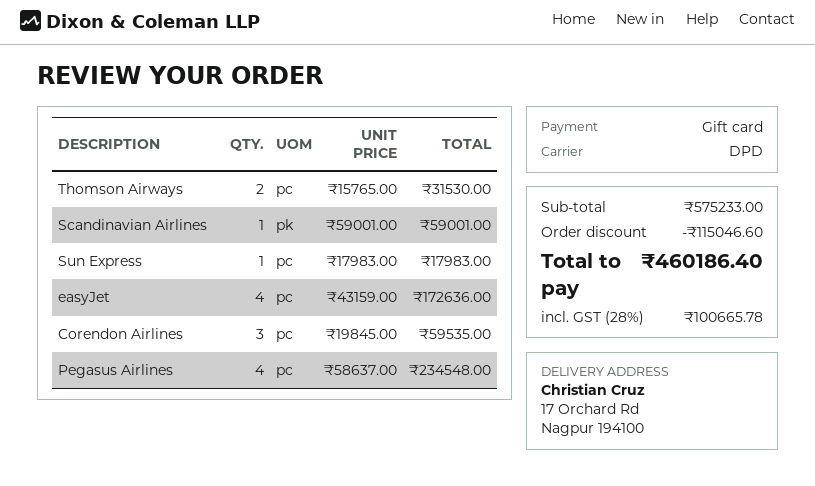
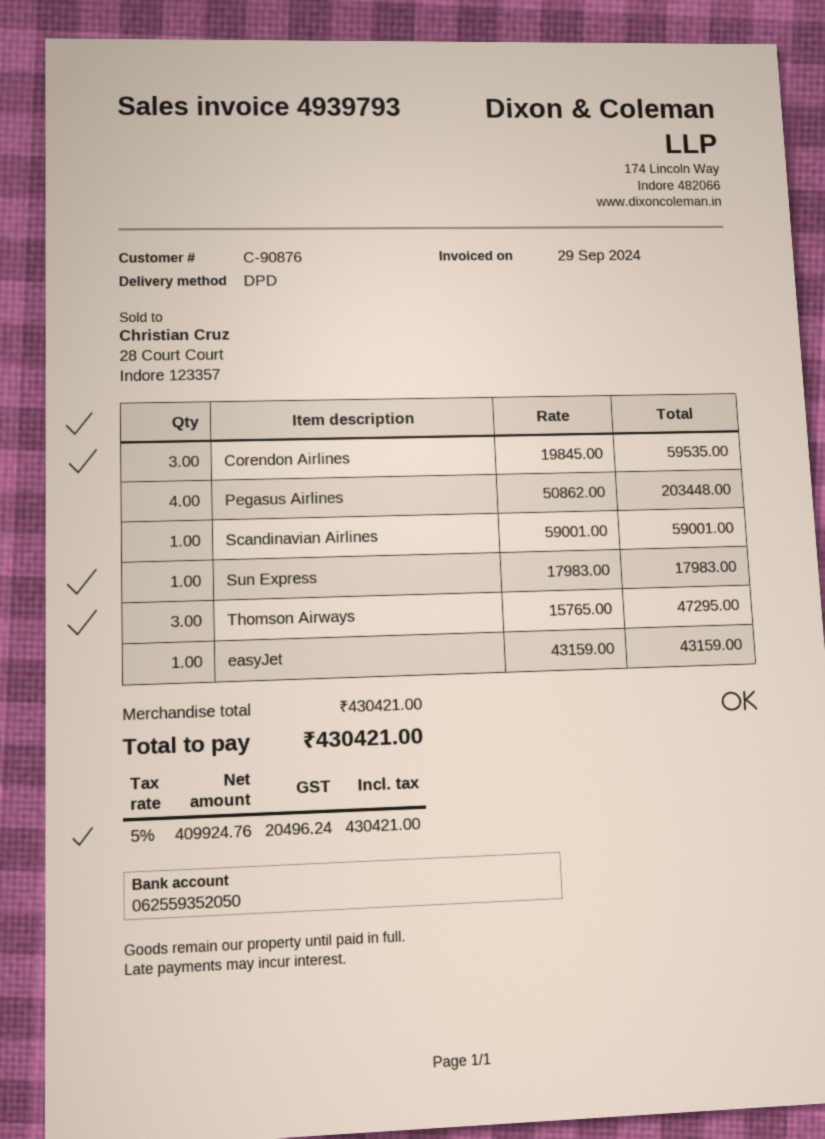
Thomson Airways: 2 x 15765.00 = 31530.00 -> 3 x 15765.00 = 47295.00
easyJet: 4 x 43159.00 = 172636.00 -> 1 x 43159.00 = 43159.00
Pegasus Airlines: 4 x 58637.00 = 234548.00 -> 4 x 50862.00 = 203448.00
subtotal: 575233.00 -> 430421.00
discount: 115046.60 -> none
tax: 28% = 100665.78 -> 5% = 20496.24
total: 460186.40 -> 430421.00

